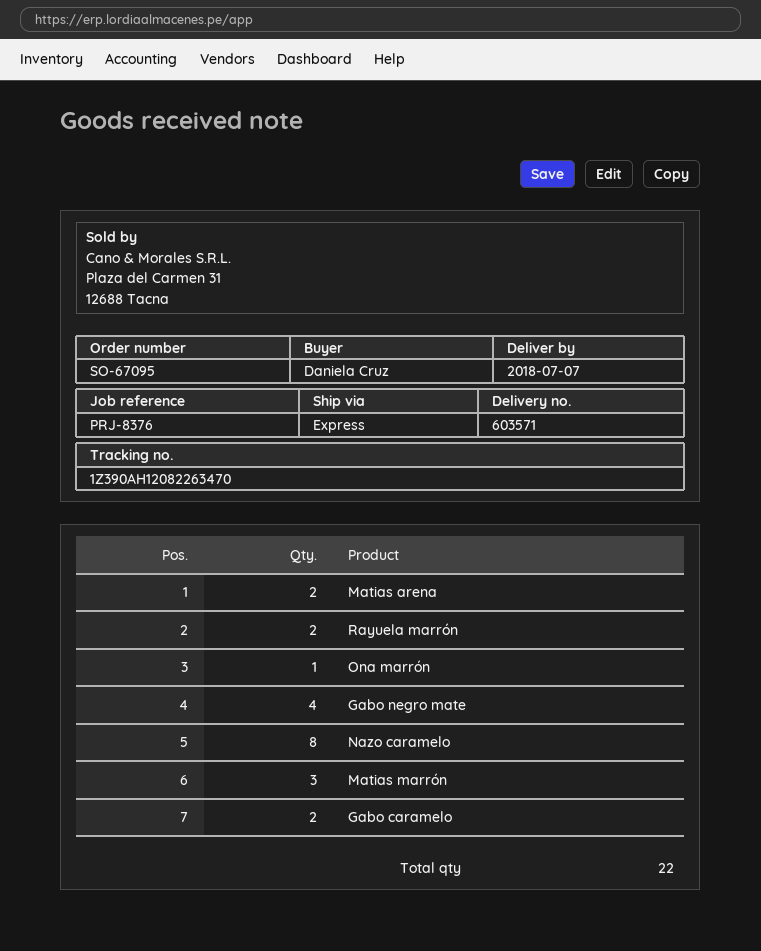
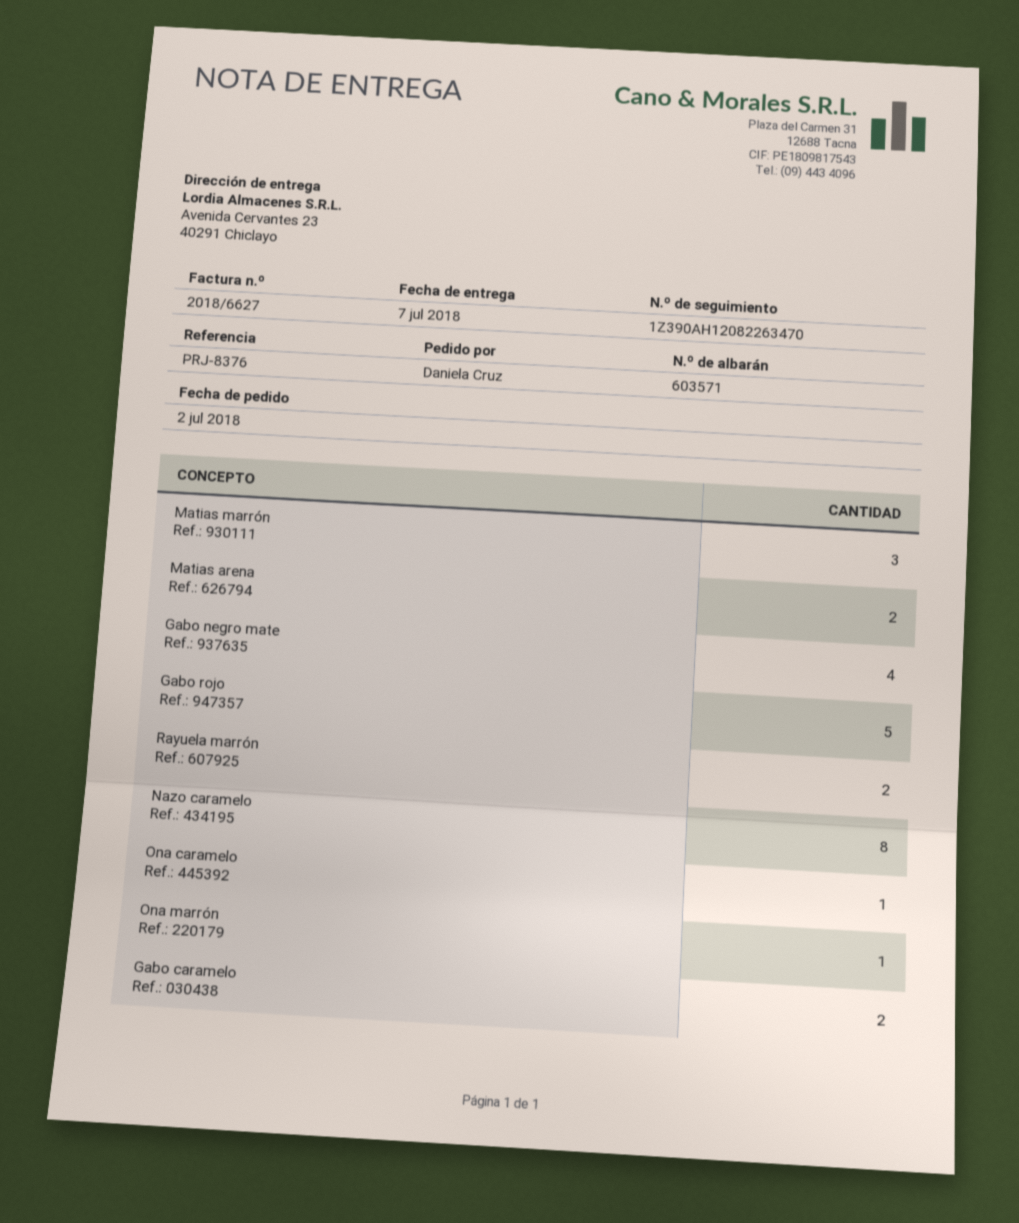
Gabo rojo: none -> 5
Ona caramelo: none -> 1

